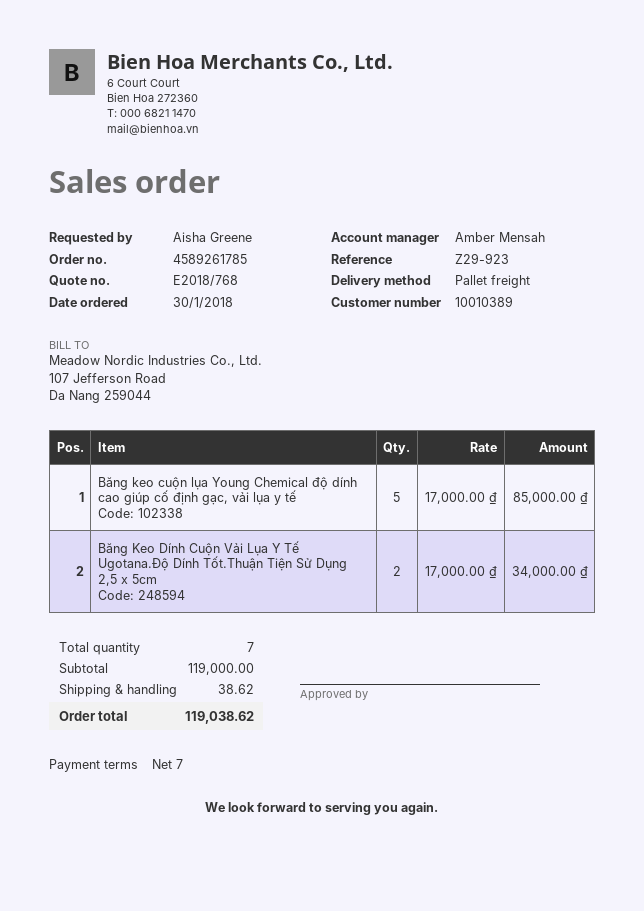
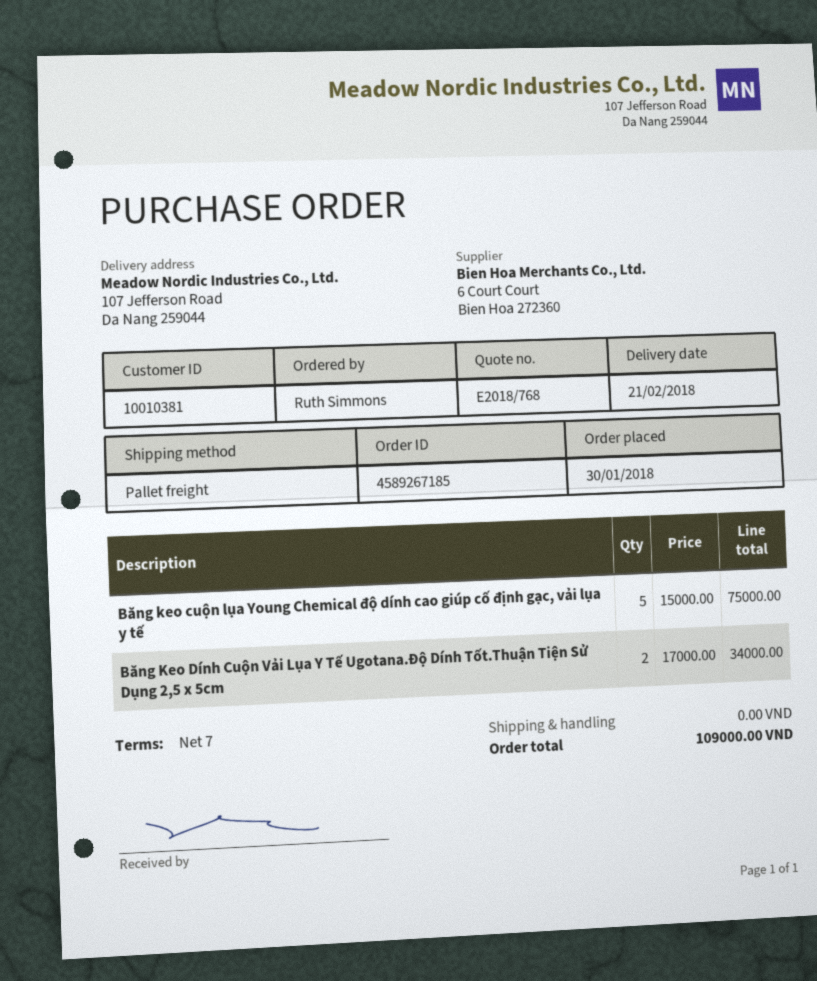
order number: 4589261785 -> 4589267185
customer number: 10010389 -> 10010381
ordered by: Aisha Greene -> Ruth Simmons
Băng keo cuộn lụa Young Chemical độ dính cao giúp cố định gạc, vải lụa y tế: 5 x 17000.00 = 85000.00 -> 5 x 15000.00 = 75000.00
shipping: 38.62 -> 0.00
total: 119038.62 -> 109000.00

